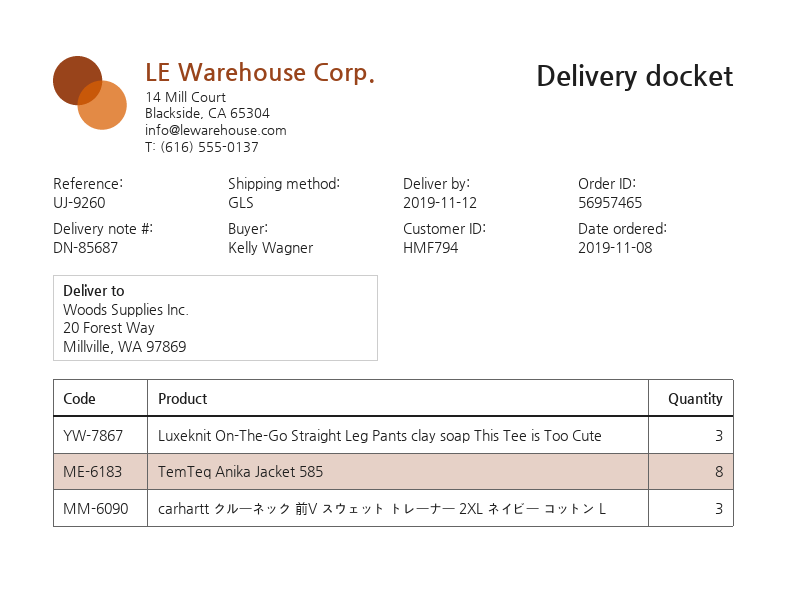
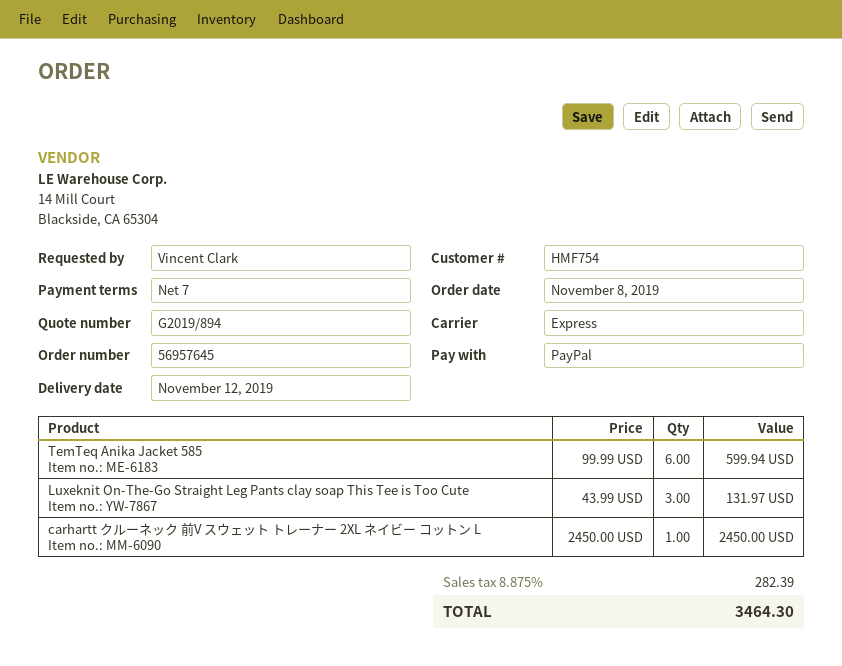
order number: 56957465 -> 56957645
customer number: HMF794 -> HMF754
ordered by: Kelly Wagner -> Vincent Clark
shipping method: GLS -> express
TemTeq Anika Jacket 585: 8 -> 6
carhartt クルーネック 前V スウェット トレーナー 2XL ネイビー コットン L: 3 -> 1

